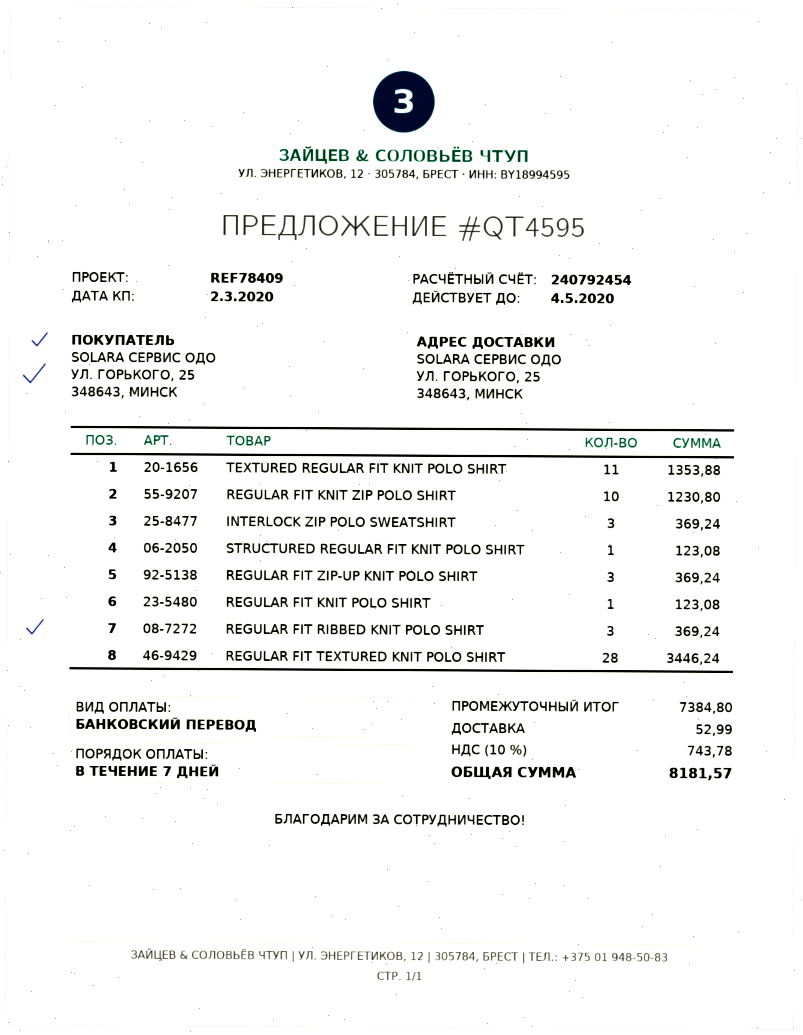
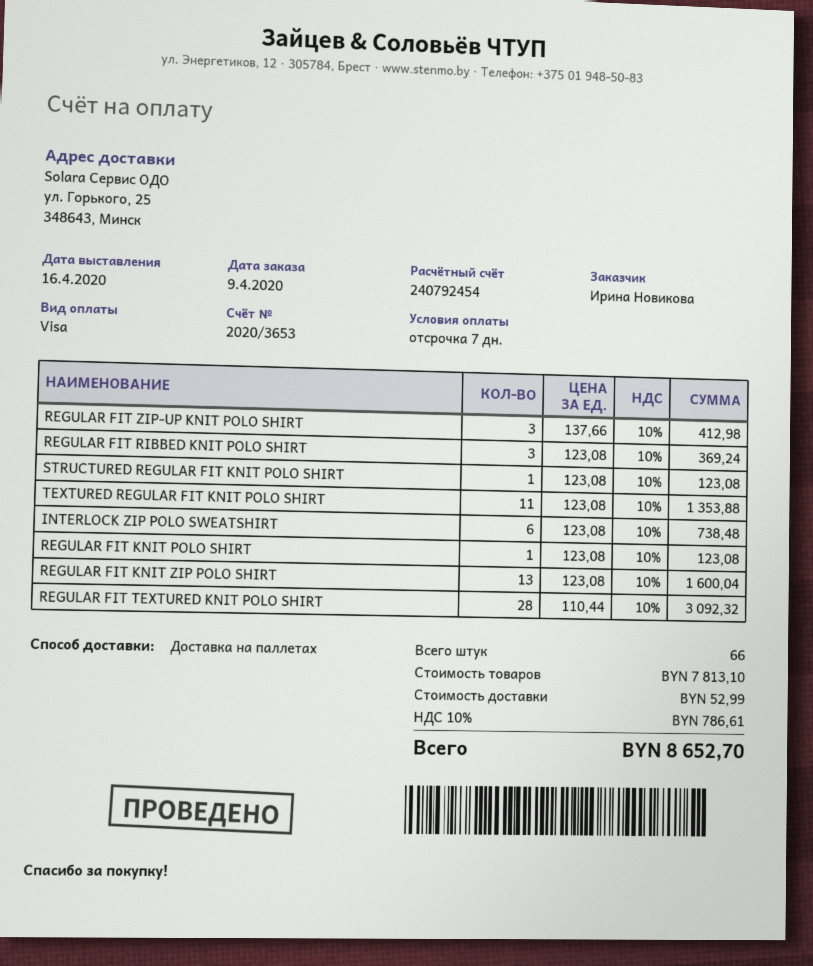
payment method: bank transfer -> Visa
REGULAR FIT KNIT ZIP POLO SHIRT: 10 for 1230.80 -> 13 for 1600.04
INTERLOCK ZIP POLO SWEATSHIRT: 3 for 369.24 -> 6 for 738.48
REGULAR FIT ZIP-UP KNIT POLO SHIRT: 3 for 369.24 -> 3 for 412.98
REGULAR FIT TEXTURED KNIT POLO SHIRT: 28 for 3446.24 -> 28 for 3092.32
subtotal: 7384.80 -> 7813.10
tax: 10% = 743.78 -> 10% = 786.61
total: 8181.57 -> 8652.70

